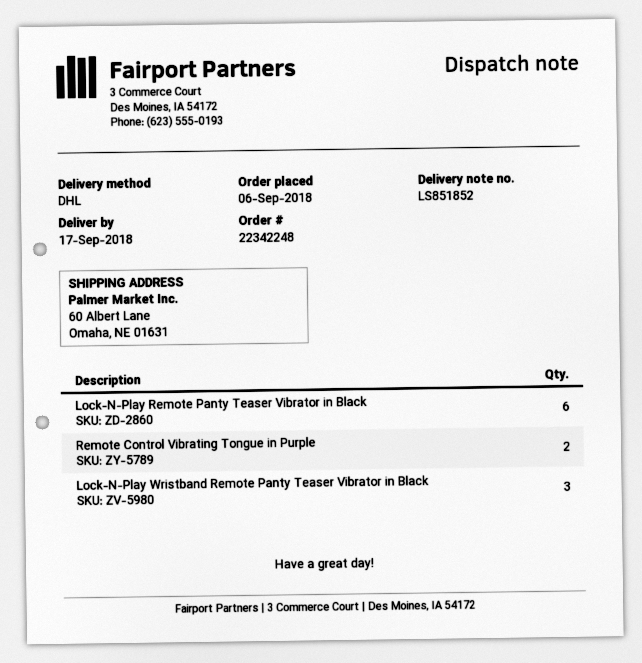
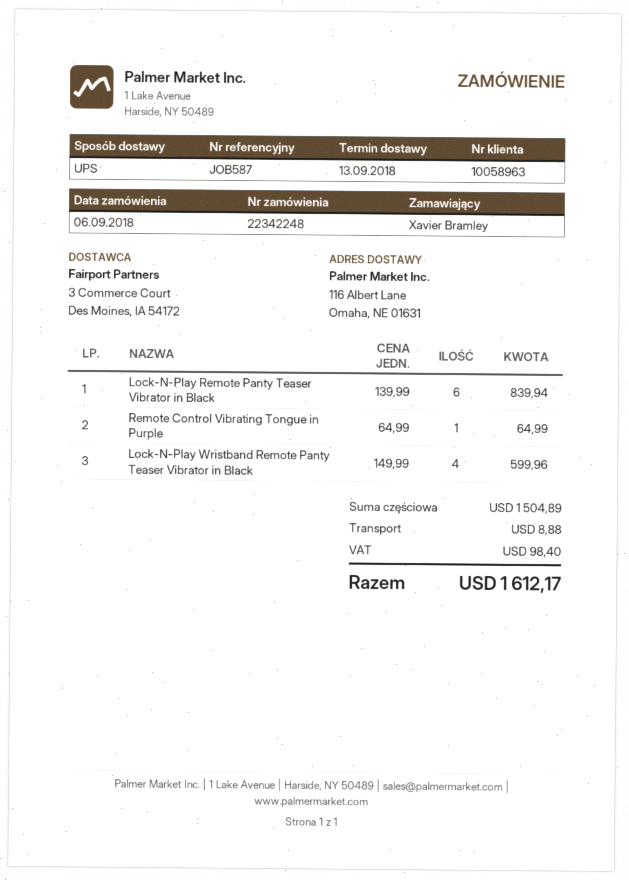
delivery date: 2018-09-17 -> 2018-09-13
shipping method: DHL -> UPS
ship to: 60 Albert Lane, Omaha, NE 01631 -> 116 Albert Lane, Omaha, NE 01631
Remote Control Vibrating Tongue in Purple: 2 -> 1
Lock-N-Play Wristband Remote Panty Teaser Vibrator in Black: 3 -> 4

